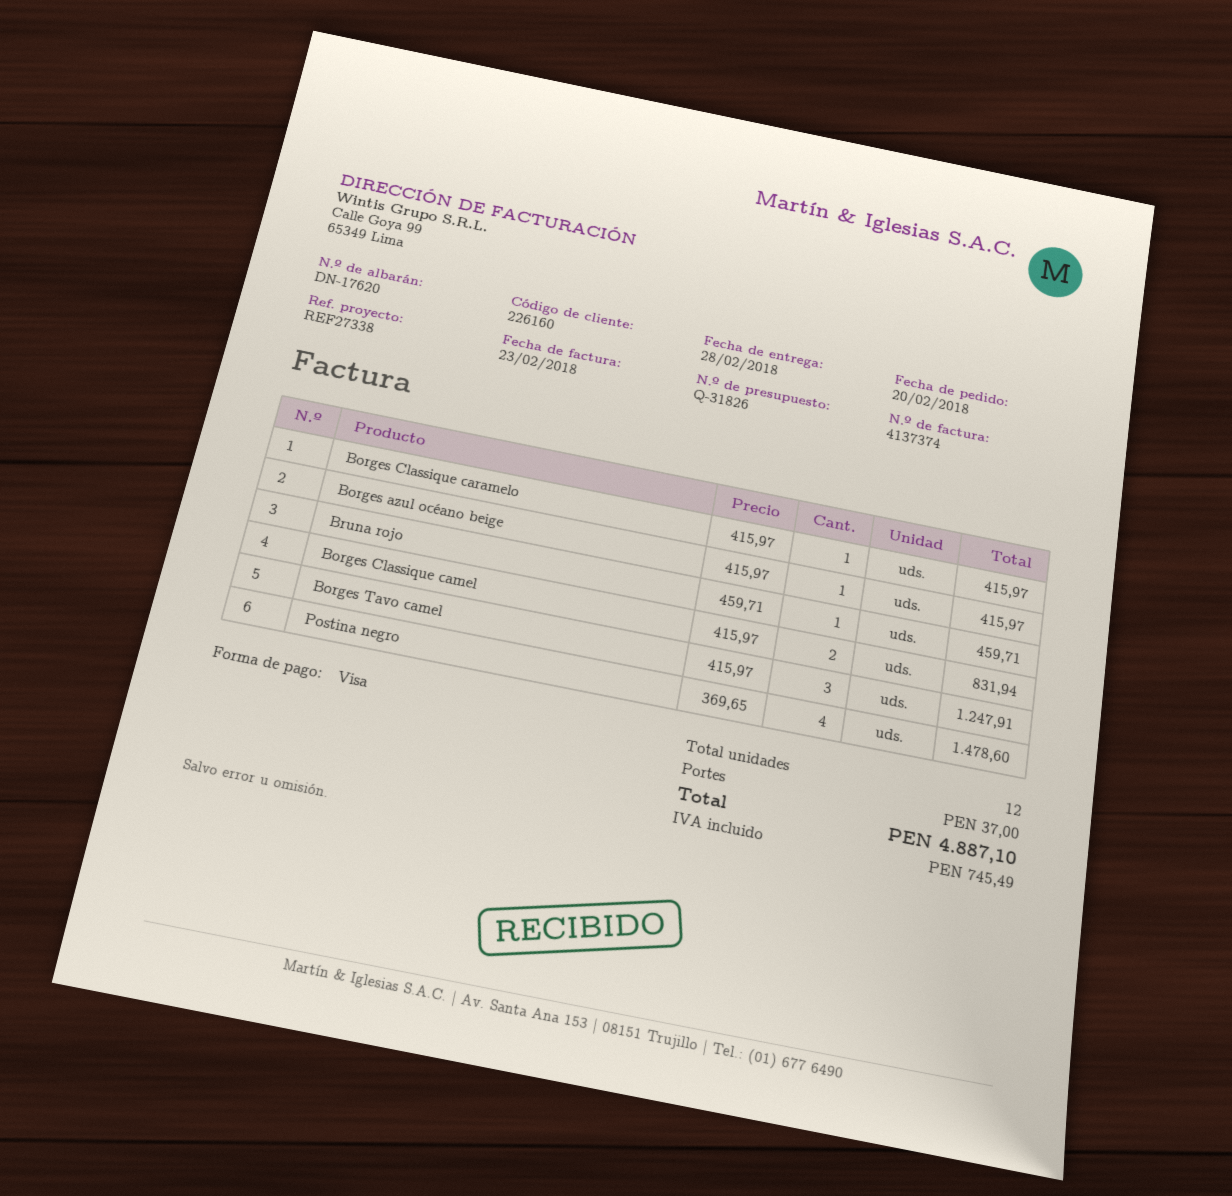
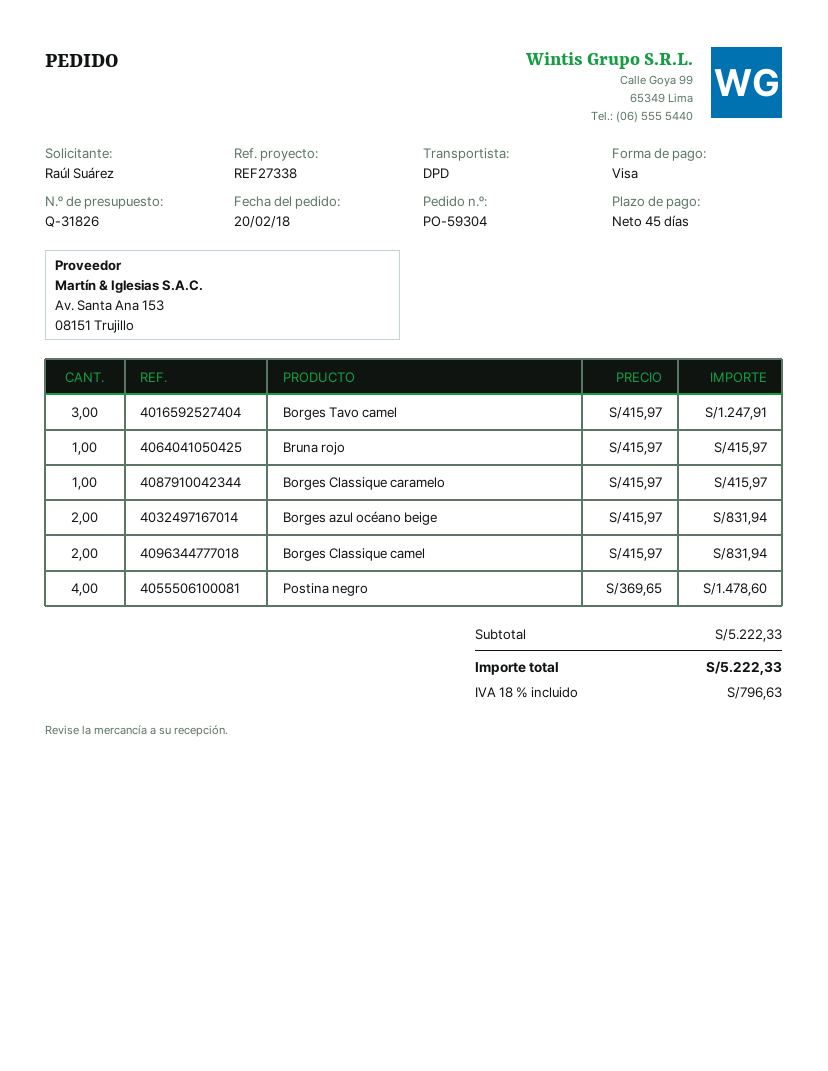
Borges azul océano beige: 1 x 415.97 = 415.97 -> 2 x 415.97 = 831.94
Bruna rojo: 1 x 459.71 = 459.71 -> 1 x 415.97 = 415.97
shipping: 37.00 -> none
tax: 745.49 -> 796.63
total: 4887.10 -> 5222.33

